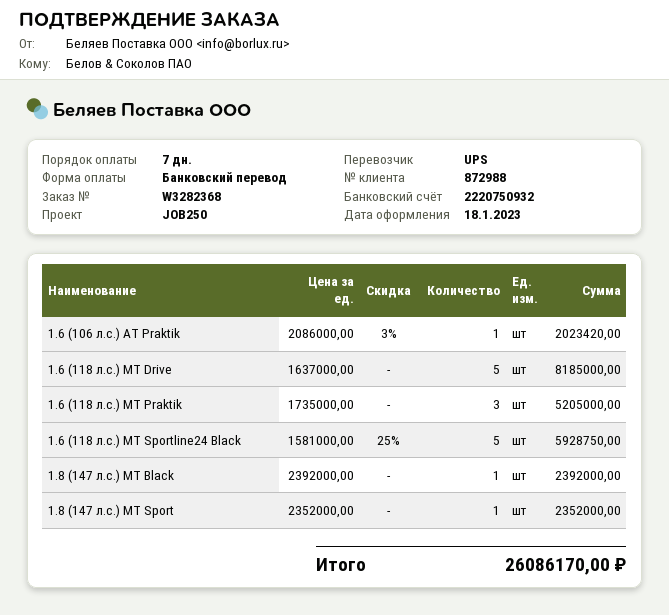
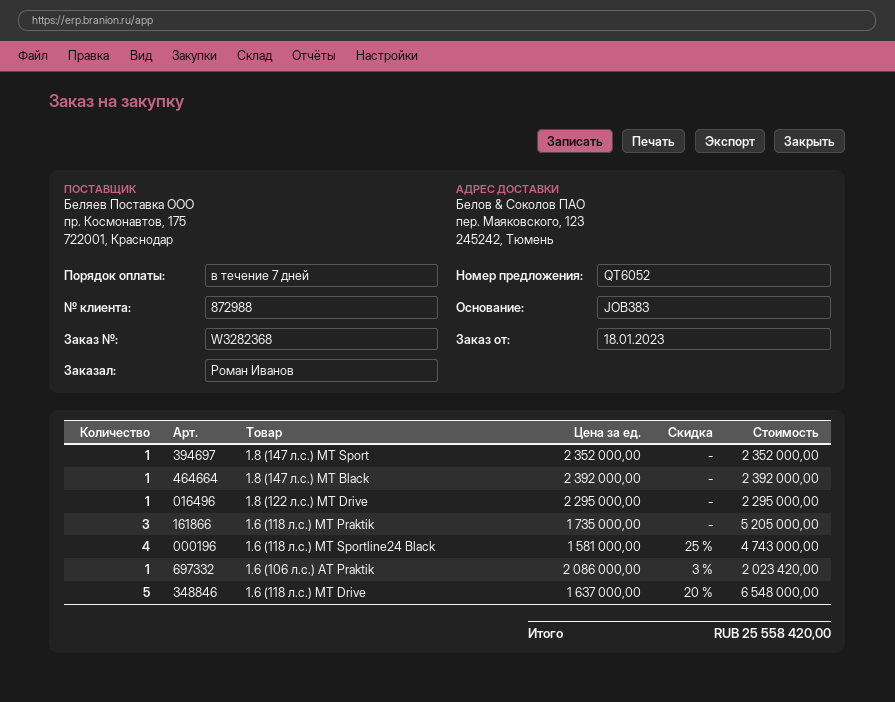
reference: JOB250 -> JOB383
1.6 (118 л.с.) MT Drive: 5 x 1637000.00 = 8185000.00 -> 5 x 1637000.00 - 20% = 6548000.00
1.6 (118 л.с.) MT Sportline24 Black: 5 x 1581000.00 - 25% = 5928750.00 -> 4 x 1581000.00 - 25% = 4743000.00
1.8 (122 л.с.) MT Drive: none -> 1 x 2295000.00 = 2295000.00
total: 26086170.00 -> 25558420.00

